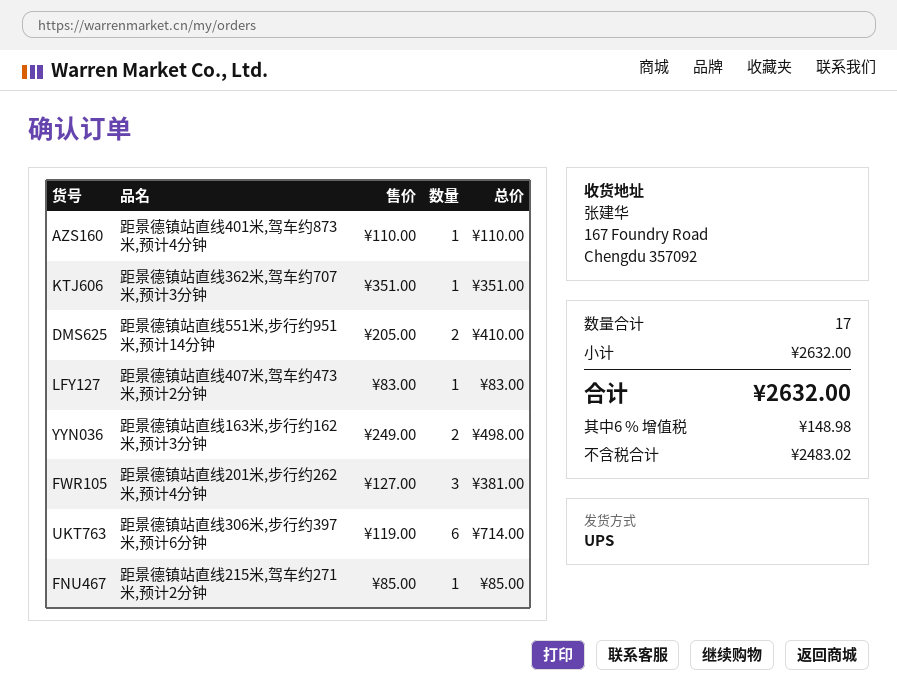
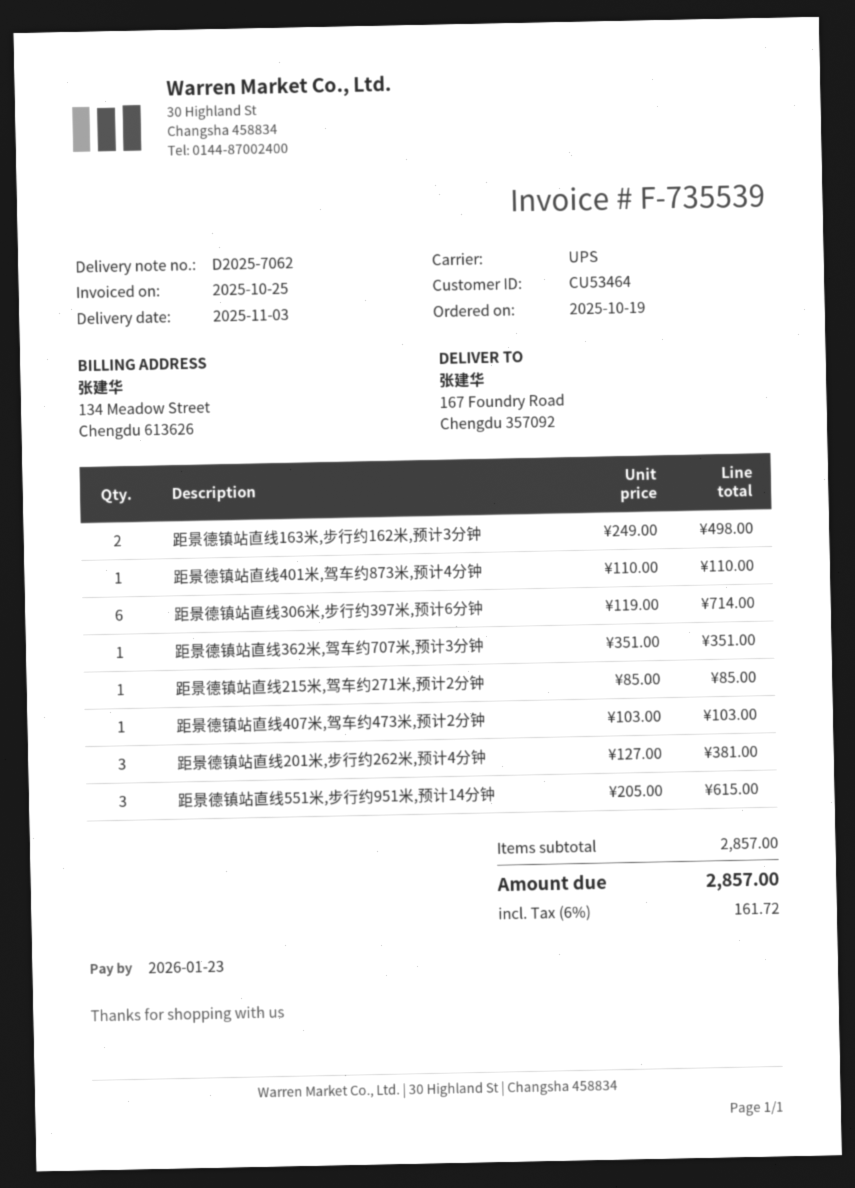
距景德镇站直线551米,步行约951米,预计14分钟: 2 x 205.00 = 410.00 -> 3 x 205.00 = 615.00
距景德镇站直线407米,驾车约473米,预计2分钟: 1 x 83.00 = 83.00 -> 1 x 103.00 = 103.00
subtotal: 2632.00 -> 2857.00
tax: 6% = 148.98 -> 6% = 161.72
total: 2632.00 -> 2857.00

